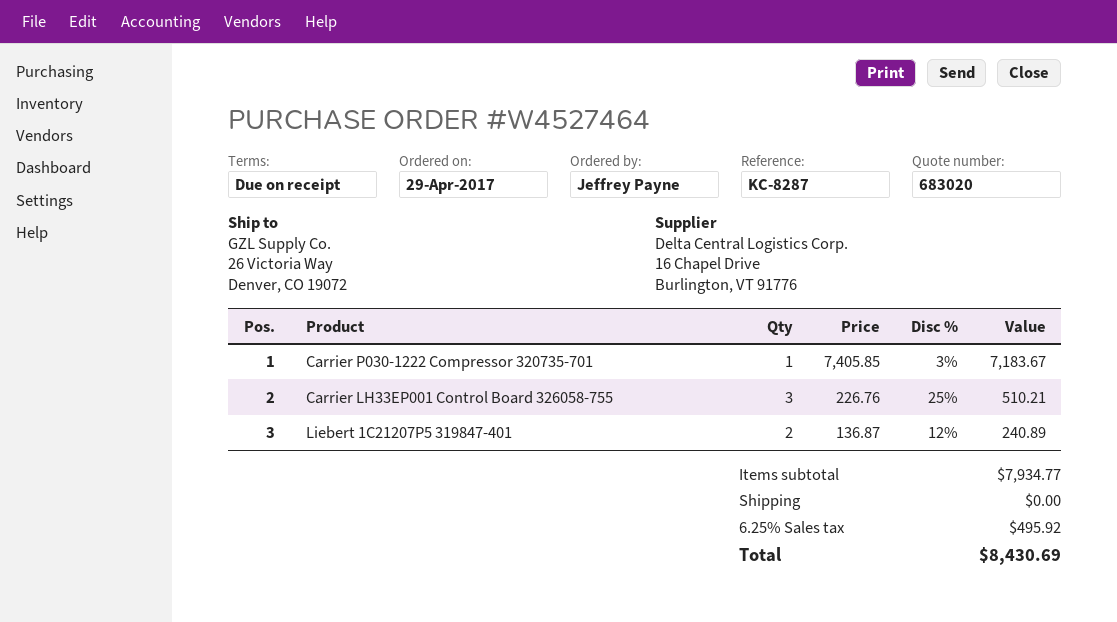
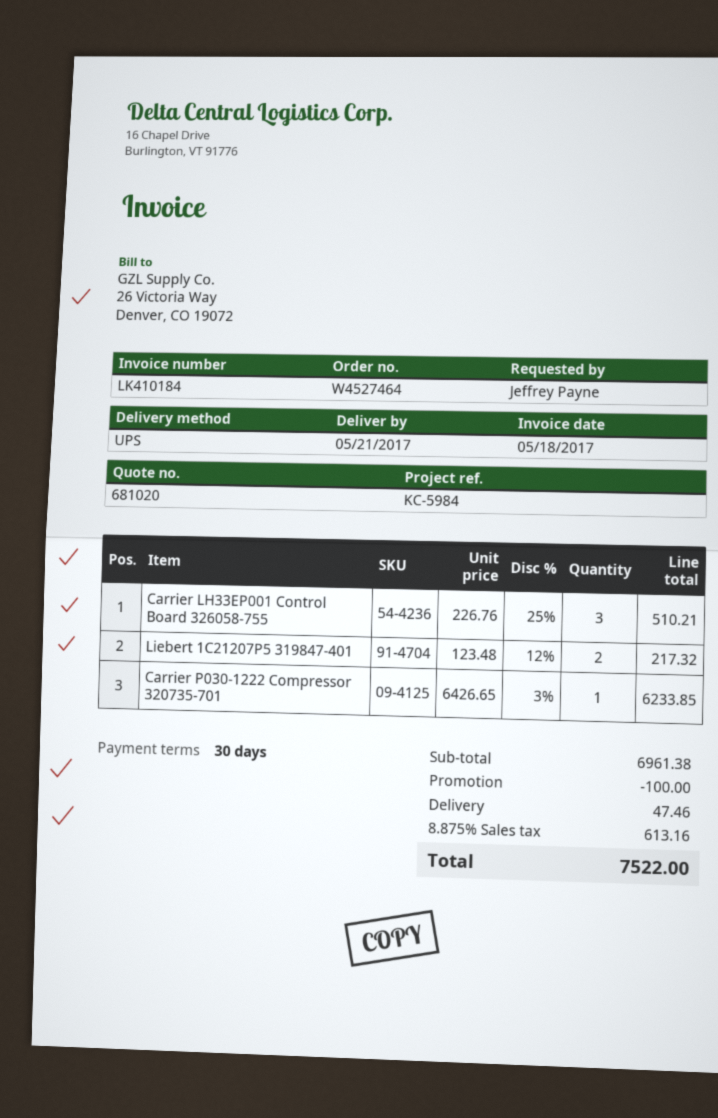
quote number: 683020 -> 681020
payment terms: on receipt -> 30 days
reference: KC-8287 -> KC-5984
Carrier P030-1222 Compressor 320735-701: 1 x 7405.85 - 3% = 7183.67 -> 1 x 6426.65 - 3% = 6233.85
Liebert 1C21207P5 319847-401: 2 x 136.87 - 12% = 240.89 -> 2 x 123.48 - 12% = 217.32
subtotal: 7934.77 -> 6961.38
discount: none -> 100.00
shipping: 0.00 -> 47.46
tax: 6.25% = 495.92 -> 8.875% = 613.16
total: 8430.69 -> 7522.00

